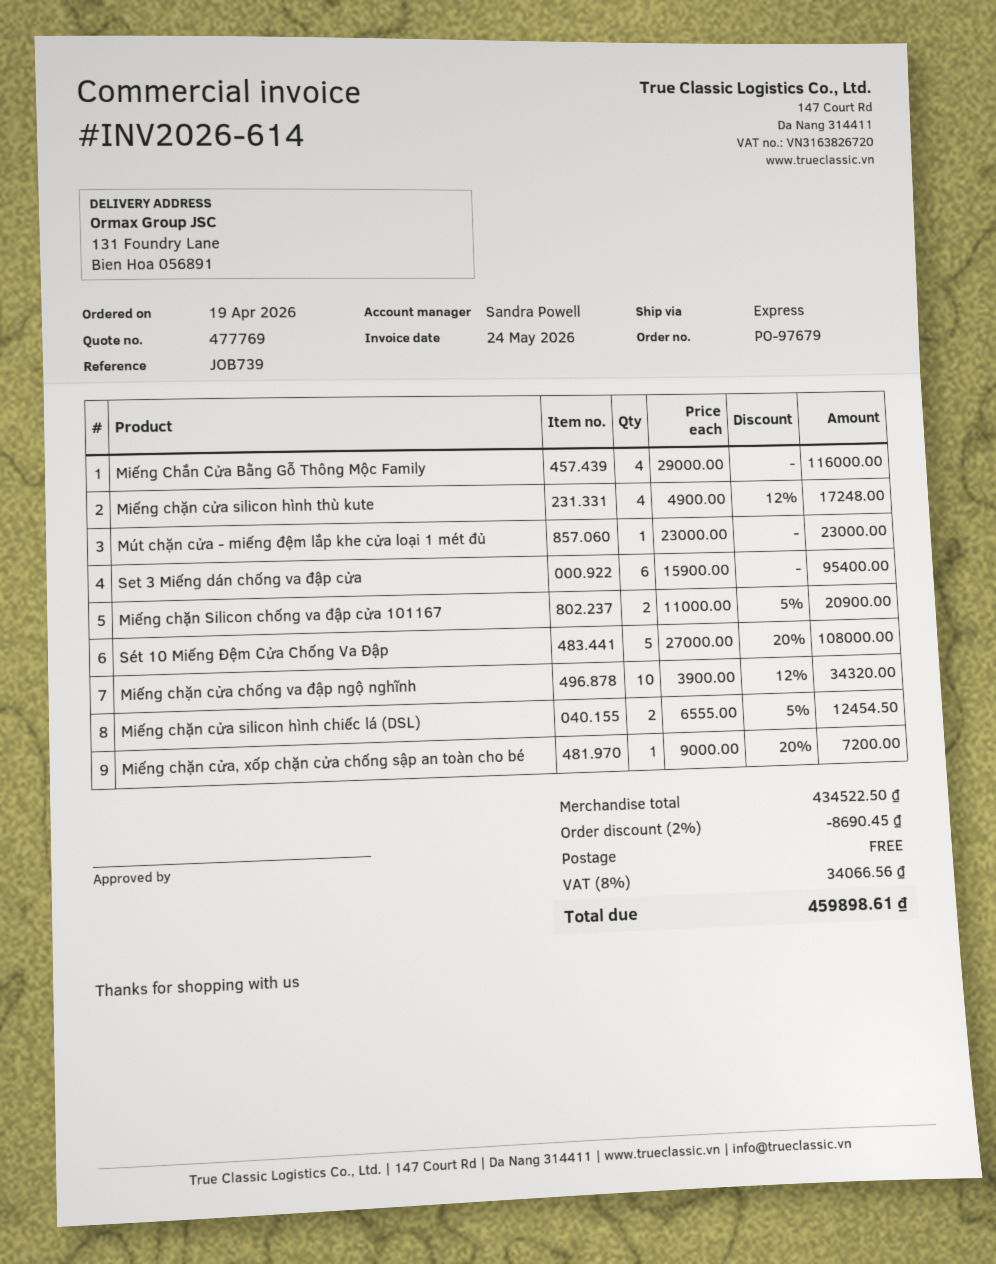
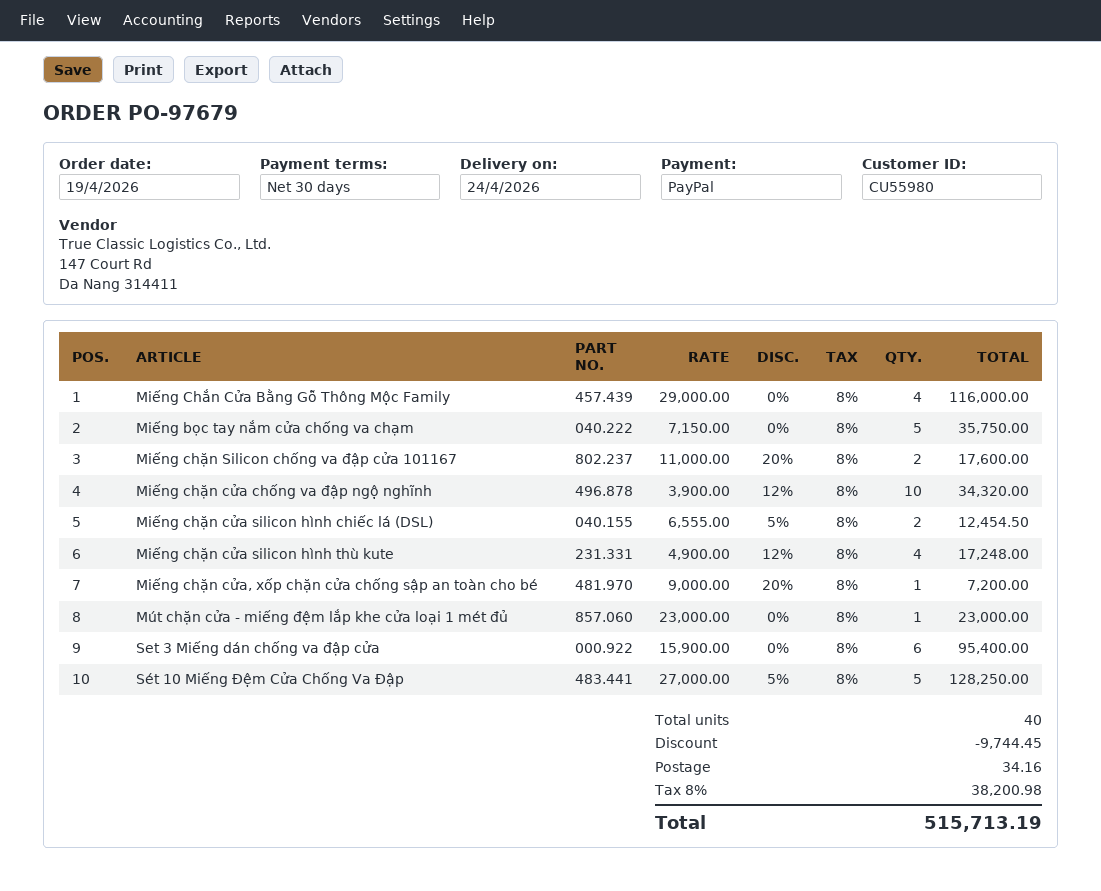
Miếng chặn Silicon chống va đập cửa 101167: 2 x 11000.00 - 5% = 20900.00 -> 2 x 11000.00 - 20% = 17600.00
Sét 10 Miếng Đệm Cửa Chống Va Đập: 5 x 27000.00 - 20% = 108000.00 -> 5 x 27000.00 - 5% = 128250.00
Miếng bọc tay nắm cửa chống va chạm: none -> 5 x 7150.00 = 35750.00
discount: 8690.45 -> 9744.45
shipping: 0.00 -> 34.16
tax: 8% = 34066.56 -> 8% = 38200.98
total: 459898.61 -> 515713.19

